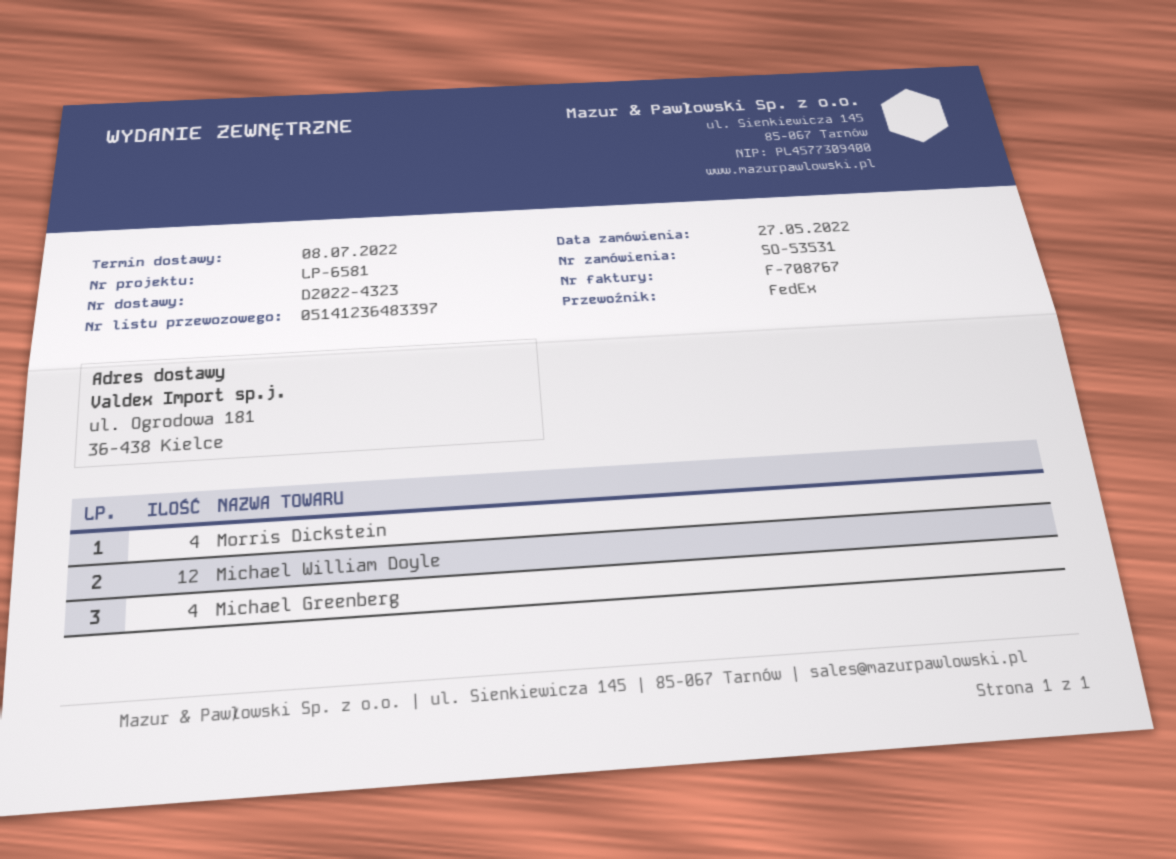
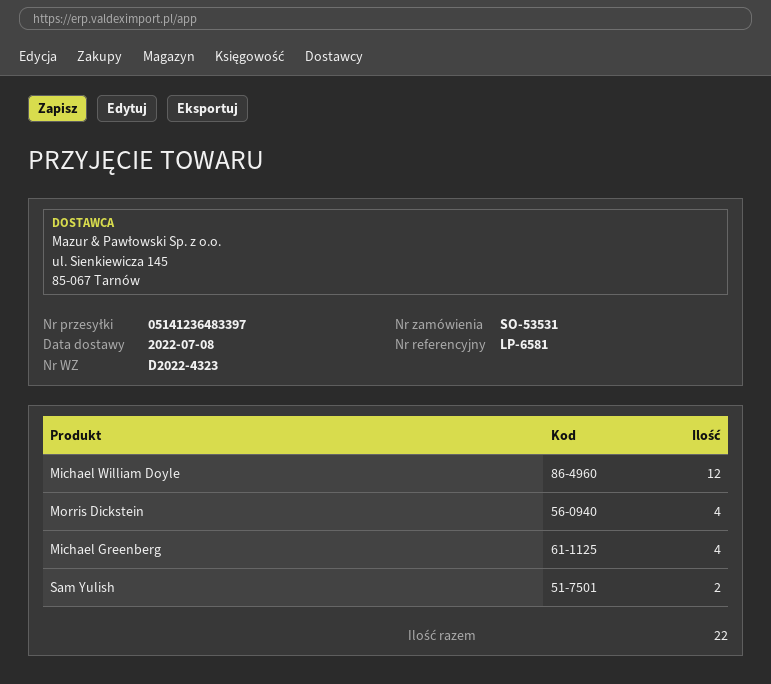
Sam Yulish: none -> 2

